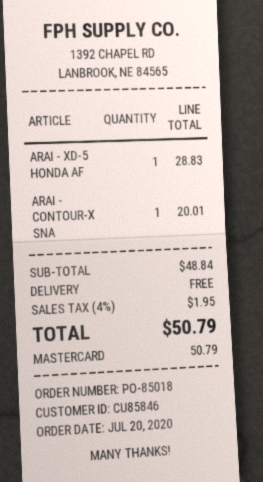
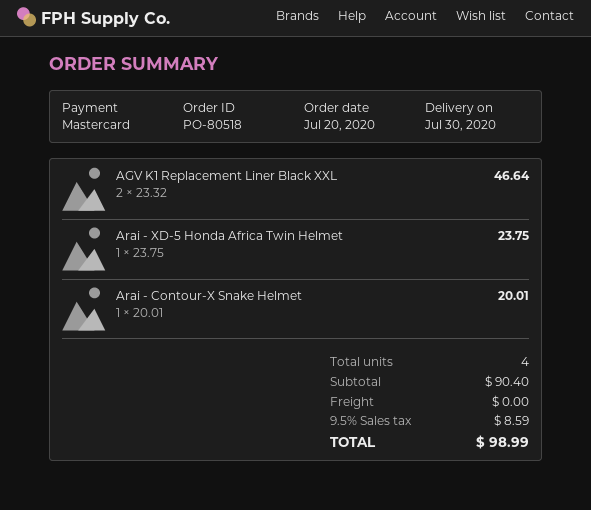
order number: PO-85018 -> PO-80518
ARAI - XD-5 HONDA AF: 1 for 28.83 -> 1 for 23.75
AGV K1 Replacement Liner Black XXL: none -> 2 for 46.64
subtotal: 48.84 -> 90.40
tax: 4% = 1.95 -> 9.5% = 8.59
total: 50.79 -> 98.99

